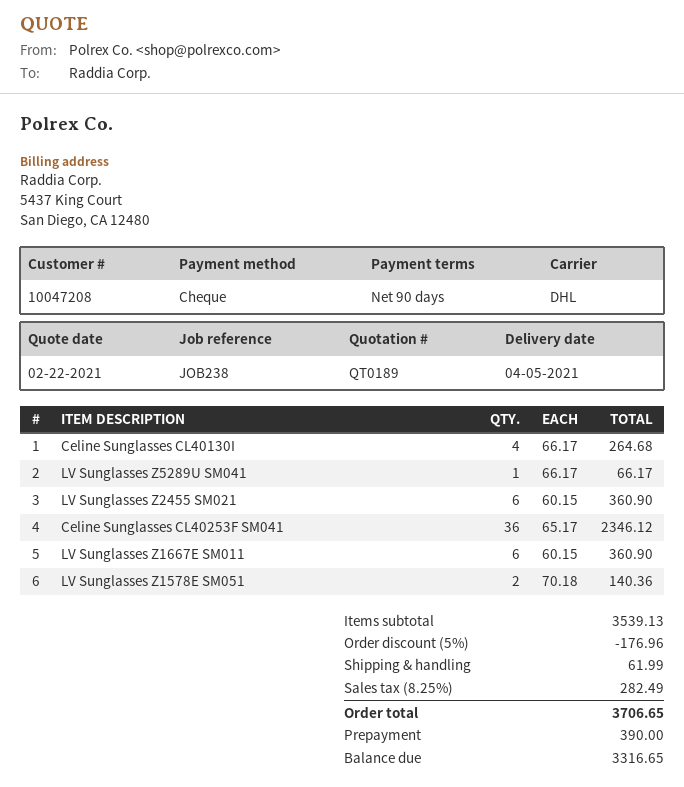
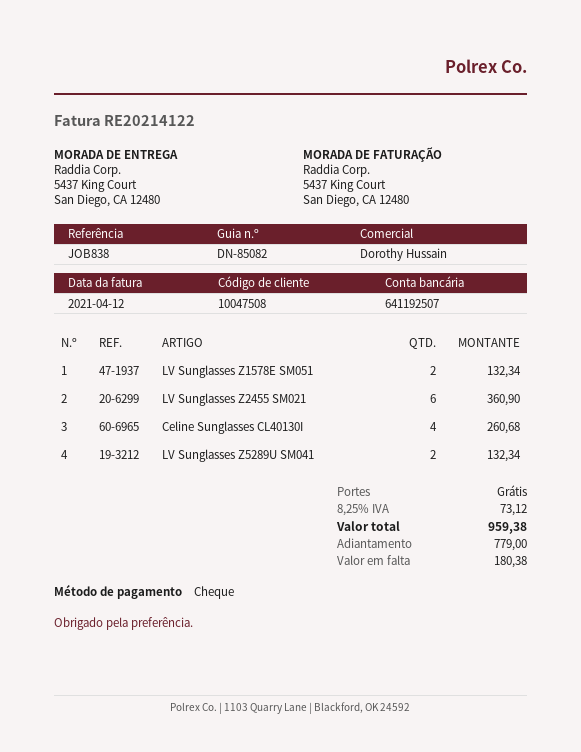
customer number: 10047208 -> 10047508
reference: JOB238 -> JOB838
Celine Sunglasses CL40130I: 4 for 264.68 -> 4 for 260.68
LV Sunglasses Z5289U SM041: 1 for 66.17 -> 2 for 132.34
Celine Sunglasses CL40253F SM041: 36 for 2346.12 -> none
LV Sunglasses Z1667E SM011: 6 for 360.90 -> none
LV Sunglasses Z1578E SM051: 2 for 140.36 -> 2 for 132.34
discount: 5% = 176.96 -> none
shipping: 61.99 -> 0.00
tax: 8.25% = 282.49 -> 8.25% = 73.12
total: 3706.65 -> 959.38
deposit: 390.00 -> 779.00
balance: 3316.65 -> 180.38

